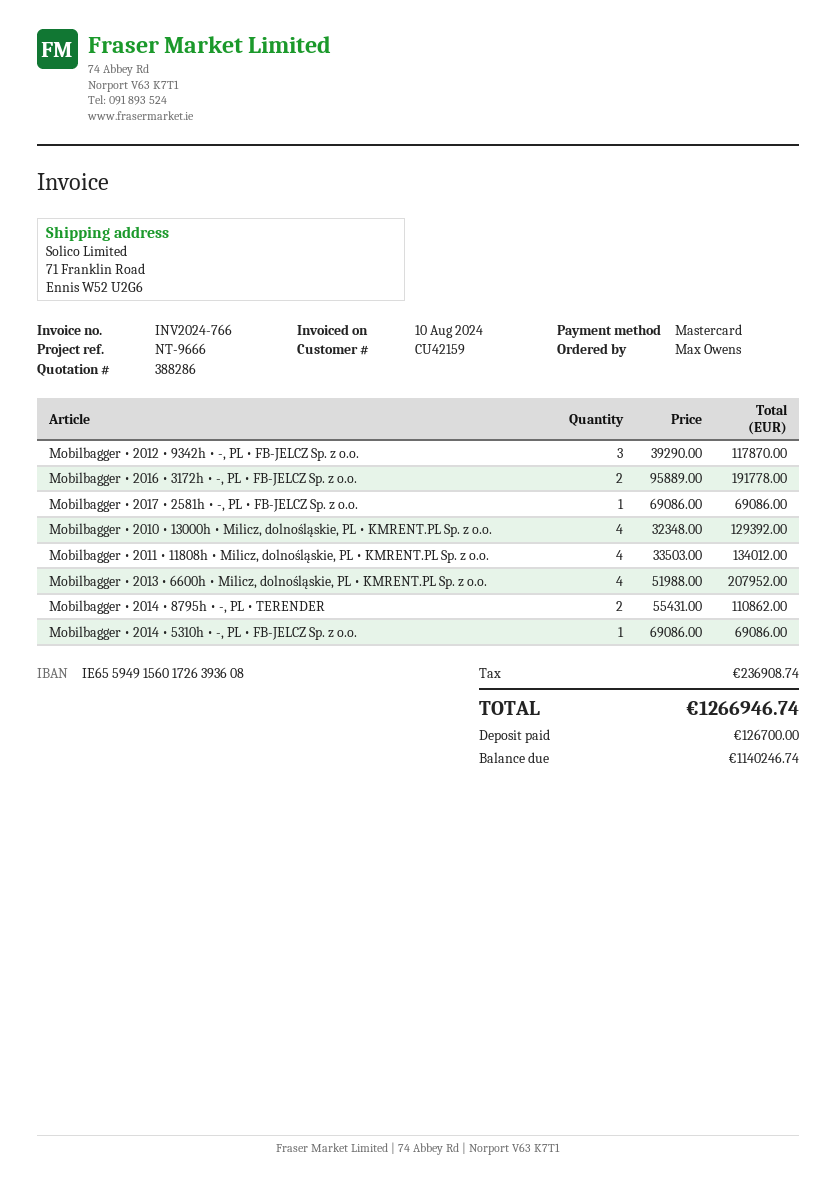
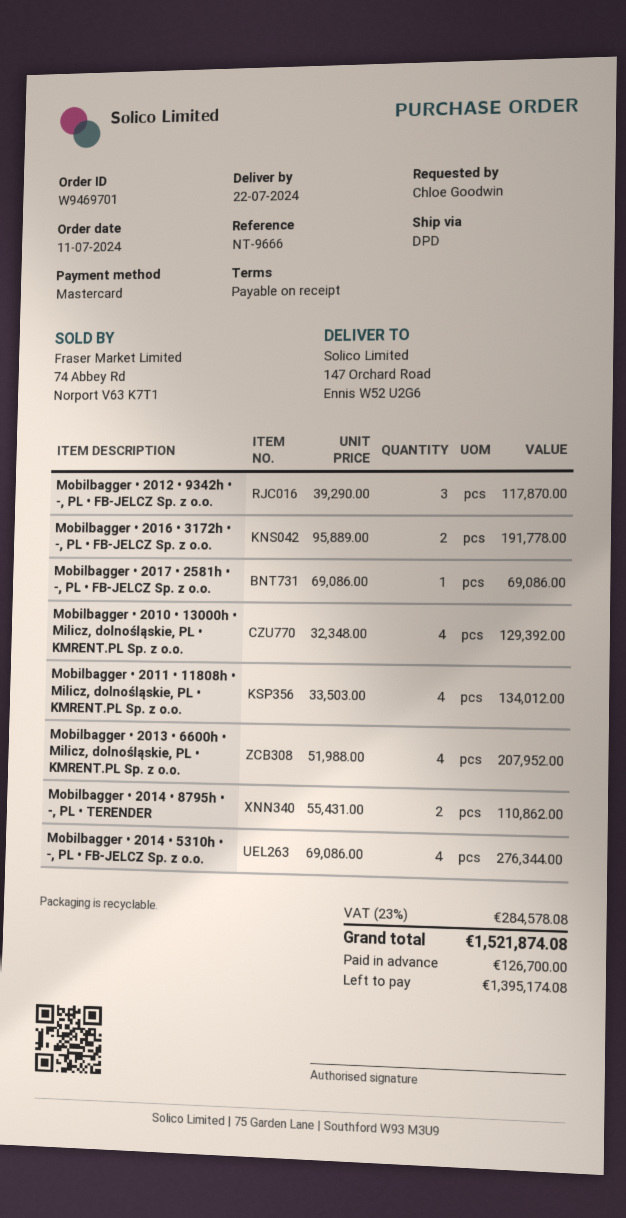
ordered by: Max Owens -> Chloe Goodwin
ship to: 71 Franklin Road, Ennis W52 U2G6 -> 147 Orchard Road, Ennis W52 U2G6
Mobilbagger • 2014 • 5310h • -, PL • FB-JELCZ Sp. z o.o.: 1 x 69086.00 = 69086.00 -> 4 x 69086.00 = 276344.00
tax: 236908.74 -> 284578.08
total: 1266946.74 -> 1521874.08
balance: 1140246.74 -> 1395174.08

